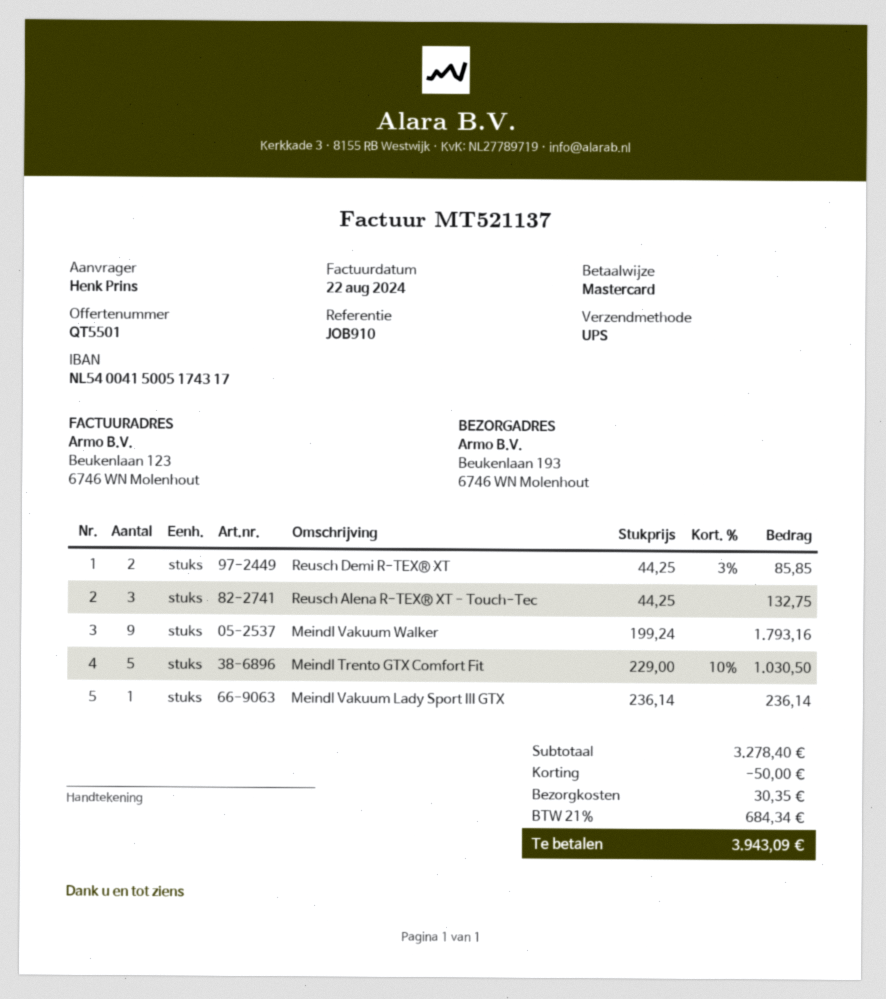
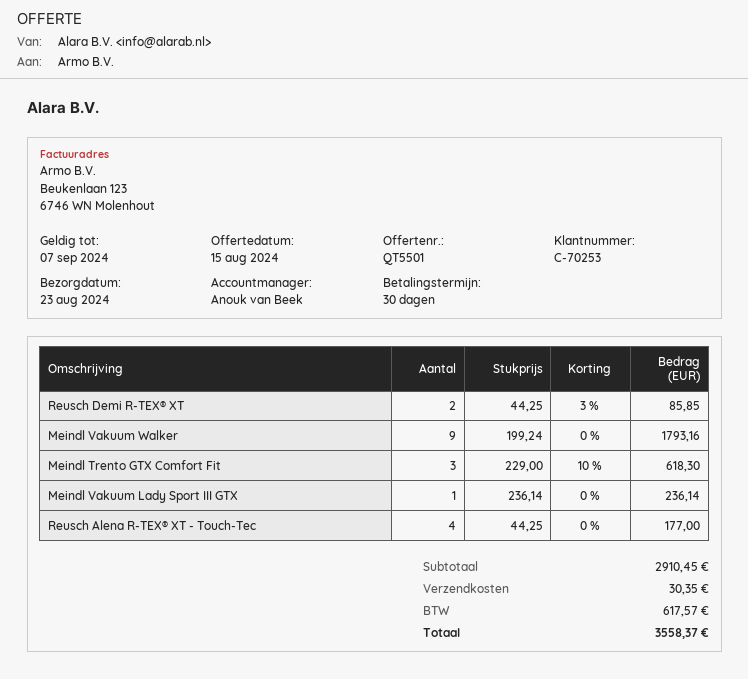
Reusch Alena R-TEX® XT - Touch-Tec: 3 x 44.25 = 132.75 -> 4 x 44.25 = 177.00
Meindl Trento GTX Comfort Fit: 5 x 229.00 - 10% = 1030.50 -> 3 x 229.00 - 10% = 618.30
subtotal: 3278.40 -> 2910.45
discount: 50.00 -> none
tax: 684.34 -> 617.57
total: 3943.09 -> 3558.37

